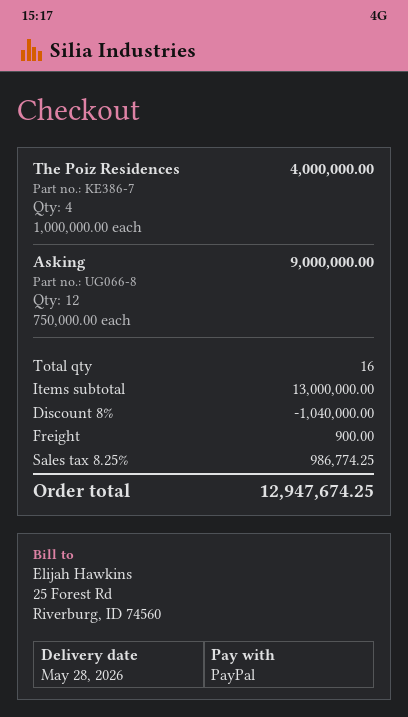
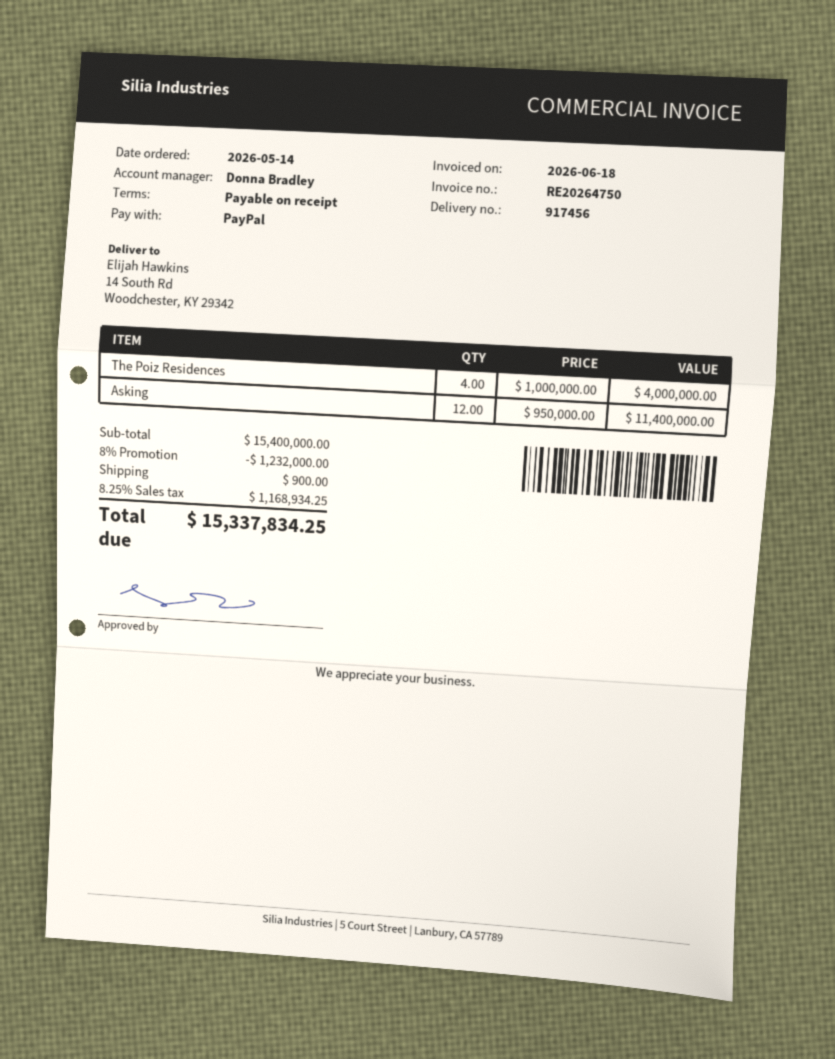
Asking: 12 x 750000.00 = 9000000.00 -> 12 x 950000.00 = 11400000.00
subtotal: 13000000.00 -> 15400000.00
discount: 8% = 1040000.00 -> 8% = 1232000.00
tax: 8.25% = 986774.25 -> 8.25% = 1168934.25
total: 12947674.25 -> 15337834.25

